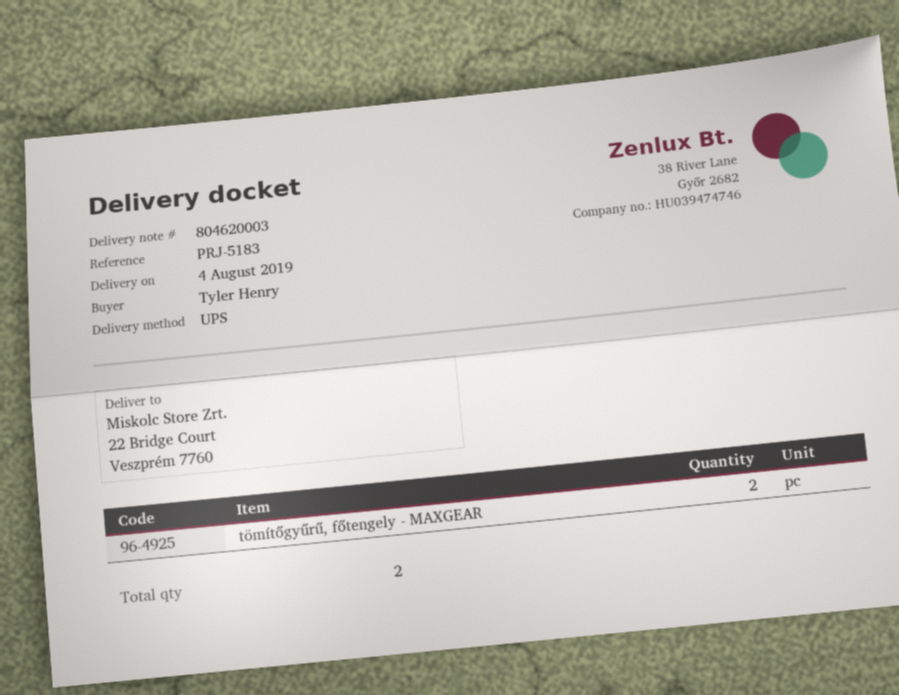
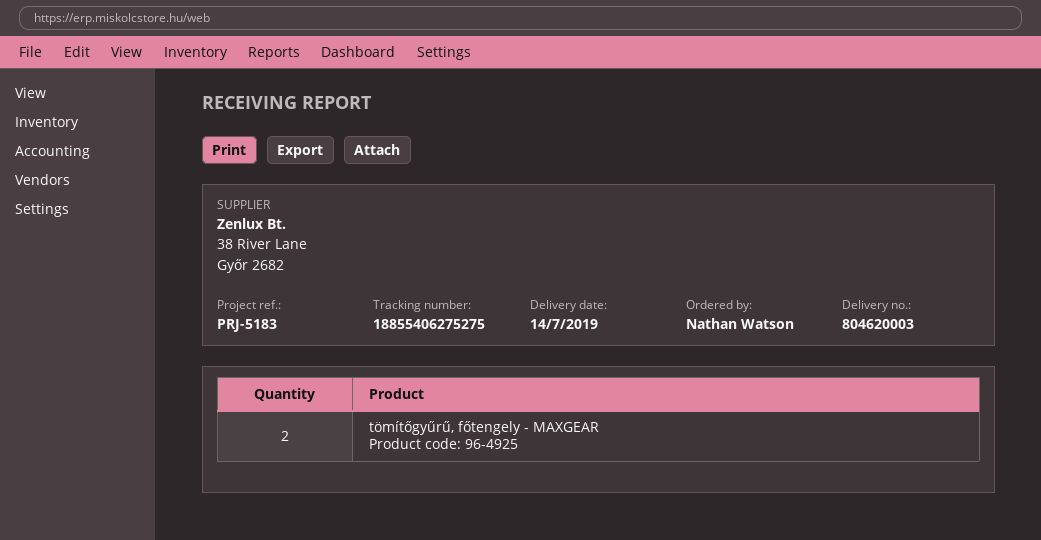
delivery date: 2019-08-04 -> 2019-07-14
ordered by: Tyler Henry -> Nathan Watson

